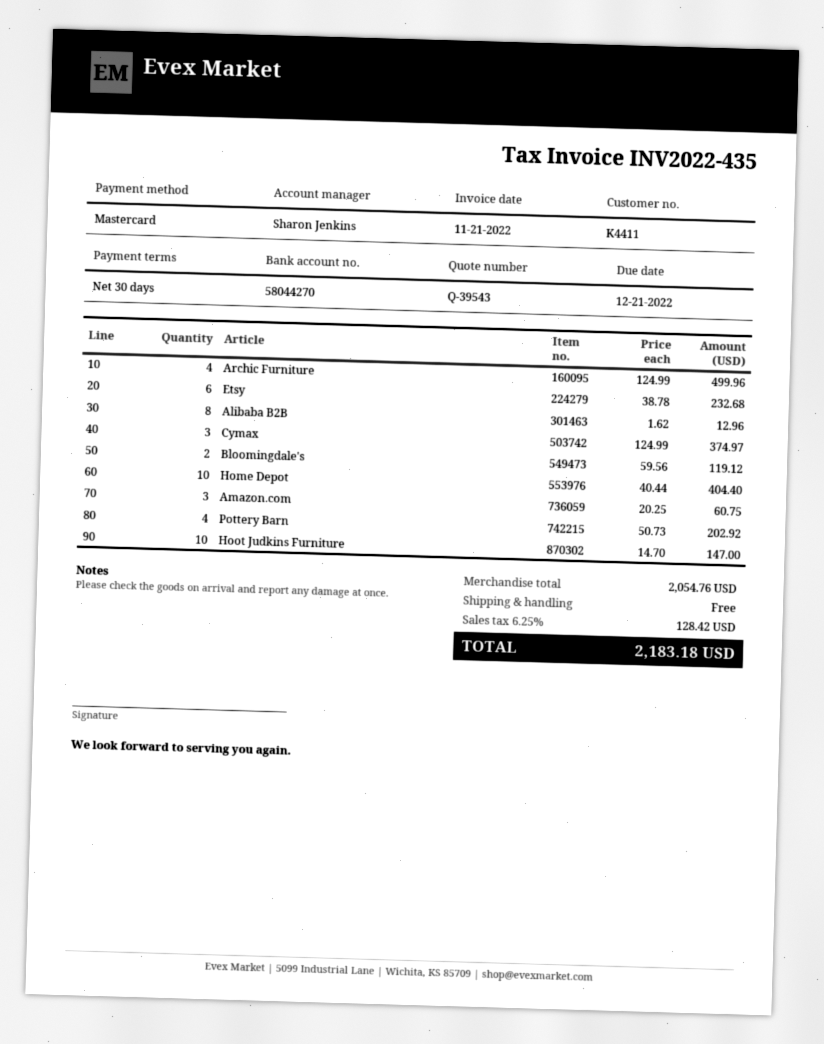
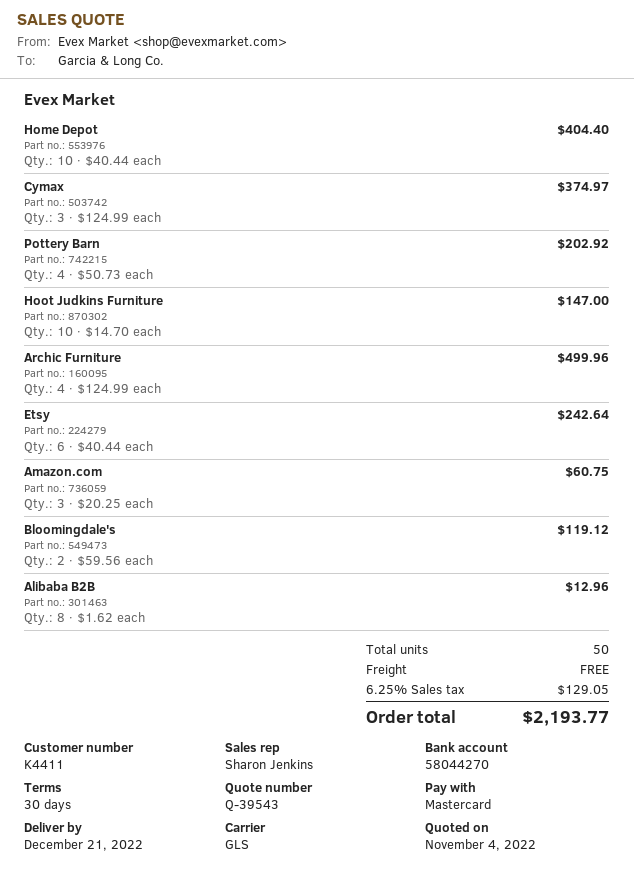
Etsy: 6 x 38.78 = 232.68 -> 6 x 40.44 = 242.64
tax: 6.25% = 128.42 -> 6.25% = 129.05
total: 2183.18 -> 2193.77

